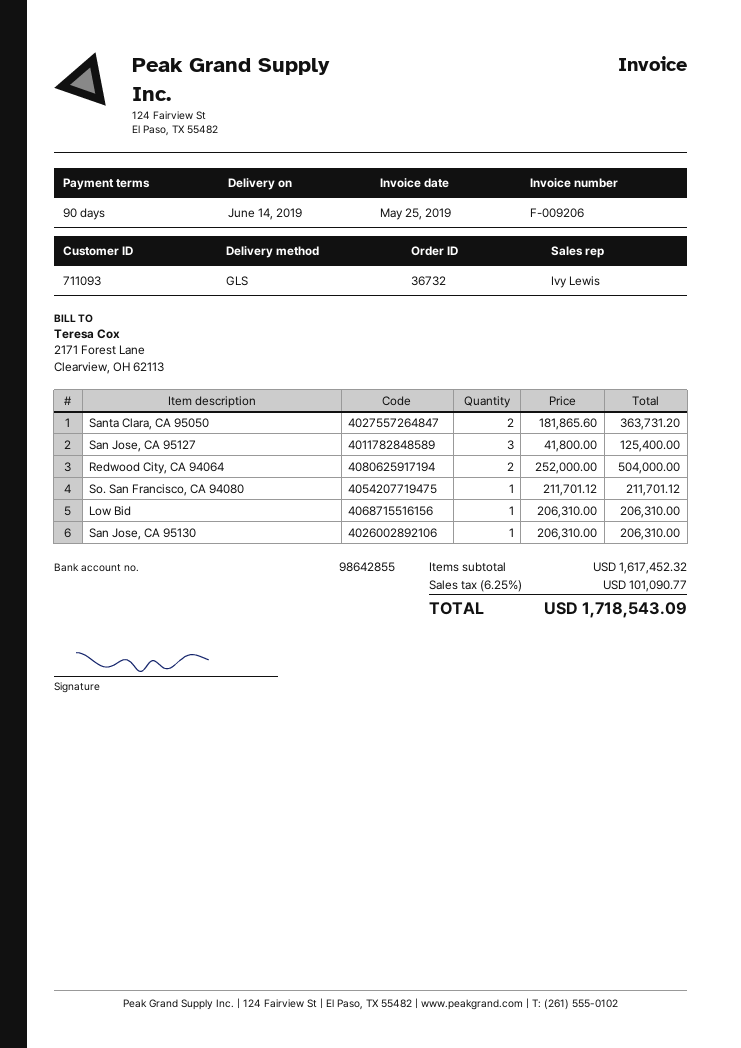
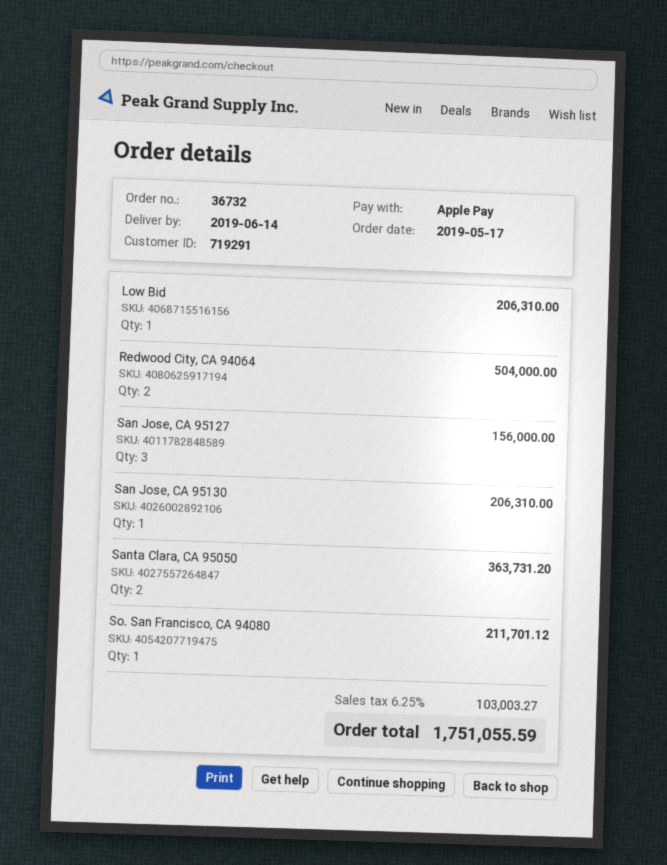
customer number: 711093 -> 719291
San Jose, CA 95127: 3 for 125400.00 -> 3 for 156000.00
tax: 6.25% = 101090.77 -> 6.25% = 103003.27
total: 1718543.09 -> 1751055.59

